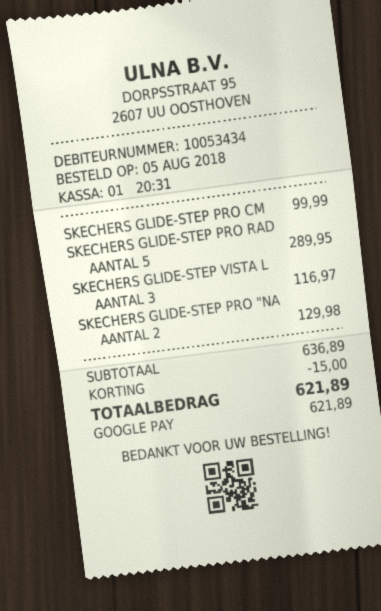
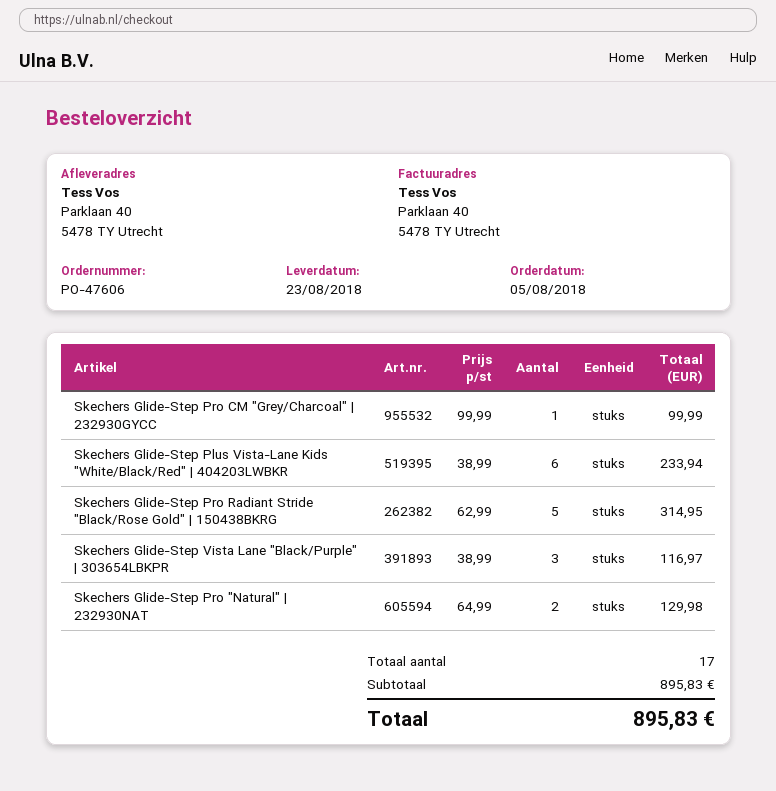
SKECHERS GLIDE-STEP PRO RAD: 5 for 289.95 -> 5 for 314.95
Skechers Glide-Step Plus Vista-Lane Kids "White/Black/Red" | 404203LWBKR: none -> 6 for 233.94
subtotal: 636.89 -> 895.83
discount: 15.00 -> none
total: 621.89 -> 895.83

